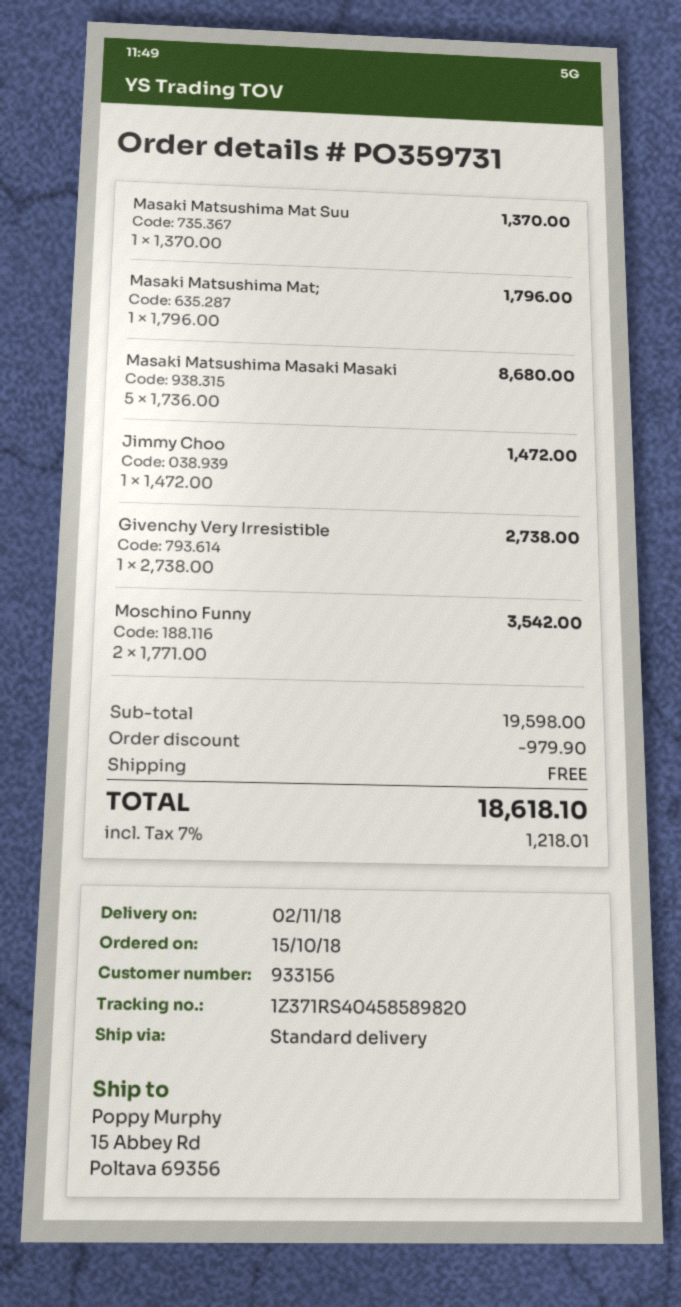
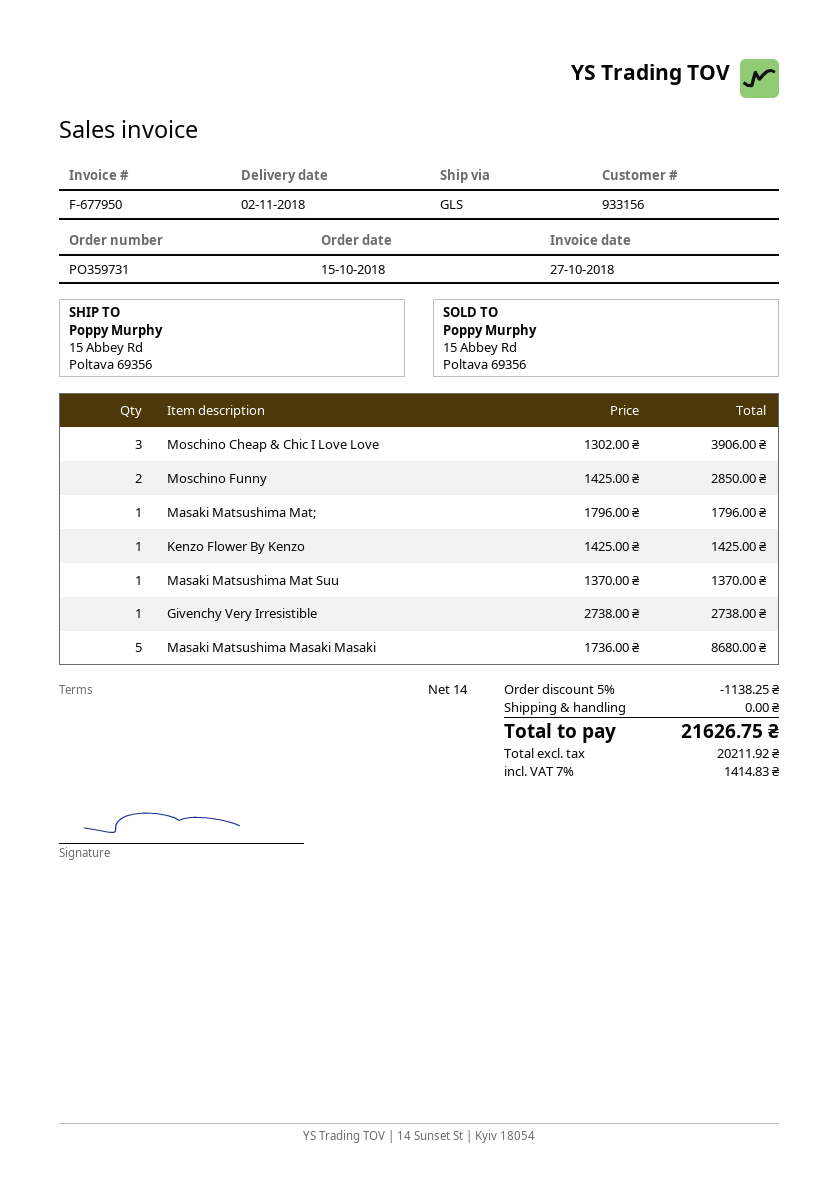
shipping method: standard -> GLS
Jimmy Choo: 1 x 1472.00 = 1472.00 -> none
Moschino Funny: 2 x 1771.00 = 3542.00 -> 2 x 1425.00 = 2850.00
Moschino Cheap & Chic I Love Love: none -> 3 x 1302.00 = 3906.00
Kenzo Flower By Kenzo: none -> 1 x 1425.00 = 1425.00
discount: 979.90 -> 1138.25
tax: 7% = 1218.01 -> 7% = 1414.83
total: 18618.10 -> 21626.75

